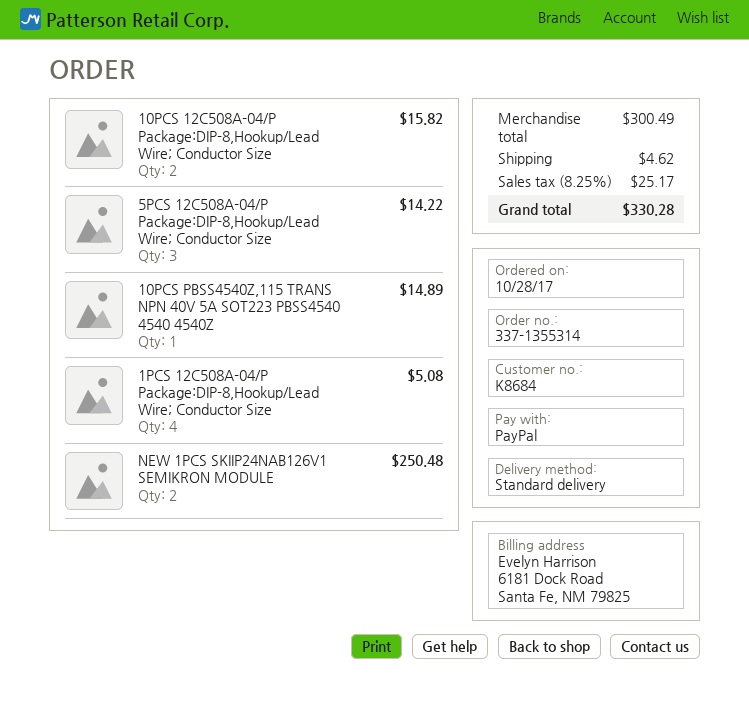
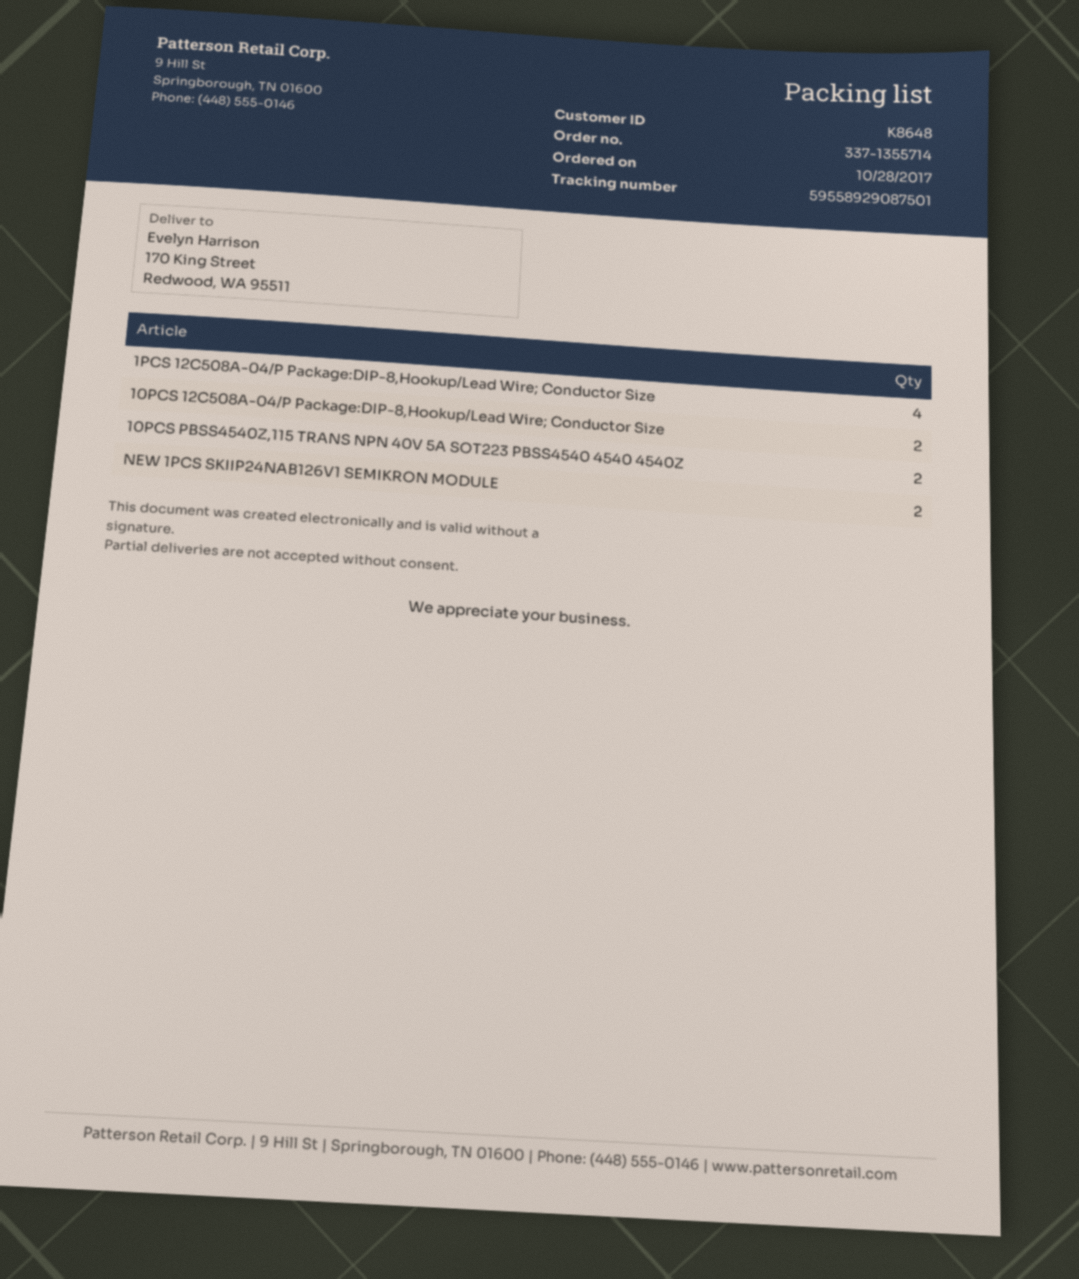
order number: 337-1355314 -> 337-1355714
customer number: K8684 -> K8648
5PCS 12C508A-04/P Package:DIP-8,Hookup/Lead Wire; Conductor Size: 3 -> none
10PCS PBSS4540Z,115 TRANS NPN 40V 5A SOT223 PBSS4540 4540 4540Z: 1 -> 2

